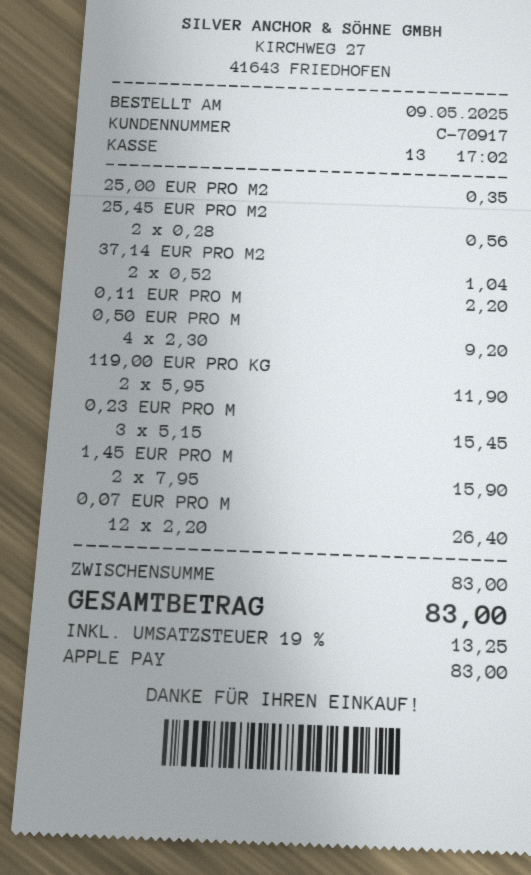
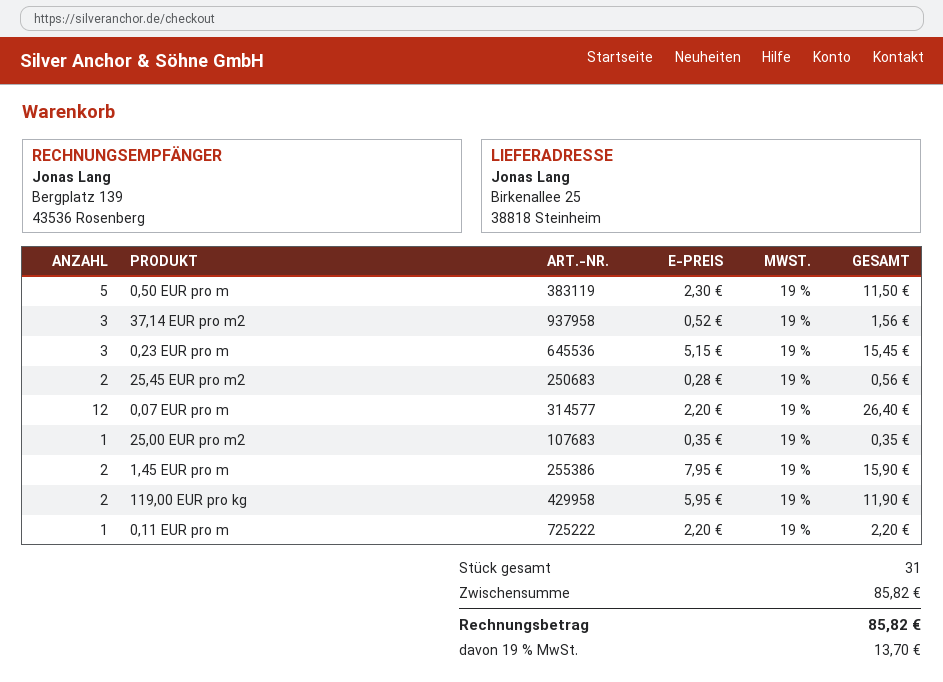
37,14 EUR PRO M2: 2 x 0.52 = 1.04 -> 3 x 0.52 = 1.56
0,50 EUR PRO M: 4 x 2.30 = 9.20 -> 5 x 2.30 = 11.50
subtotal: 83.00 -> 85.82
tax: 19% = 13.25 -> 19% = 13.70
total: 83.00 -> 85.82

